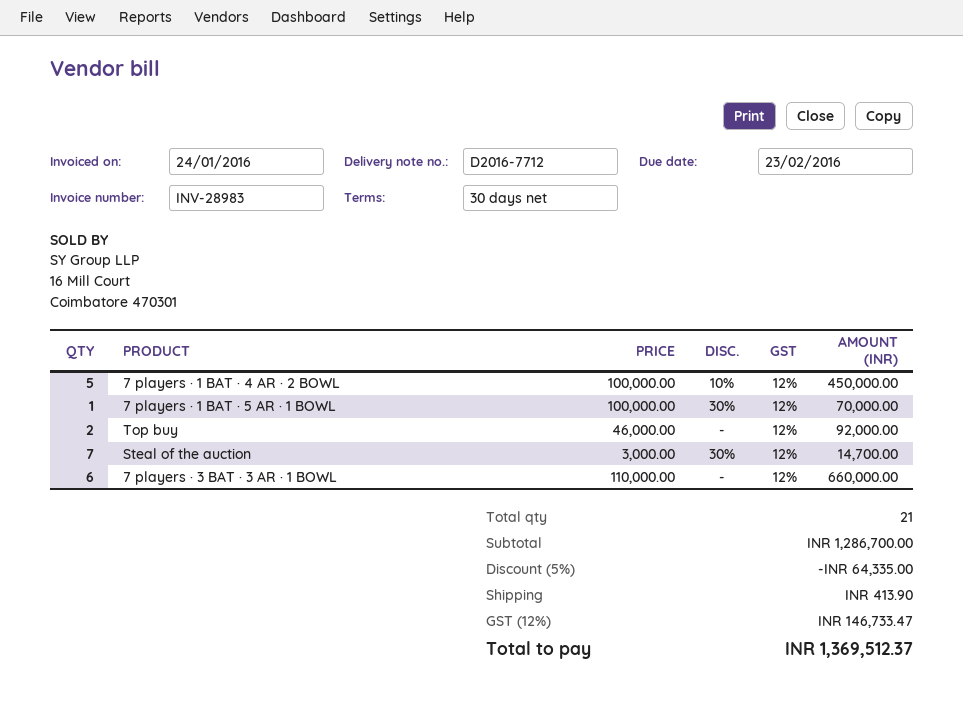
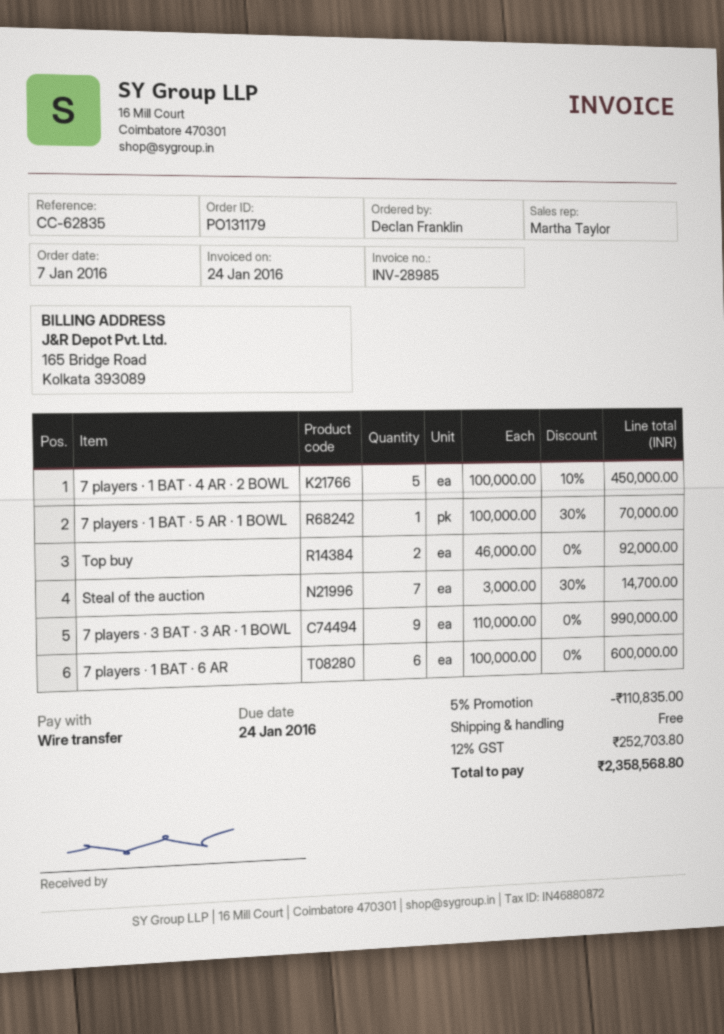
invoice number: INV-28983 -> INV-28985
due date: 2016-02-23 -> 2016-01-24
7 players · 3 BAT · 3 AR · 1 BOWL: 6 x 110000.00 = 660000.00 -> 9 x 110000.00 = 990000.00
7 players · 1 BAT · 6 AR: none -> 6 x 100000.00 = 600000.00
discount: 5% = 64335.00 -> 5% = 110835.00
shipping: 413.90 -> 0.00
tax: 12% = 146733.47 -> 12% = 252703.80
total: 1369512.37 -> 2358568.80

